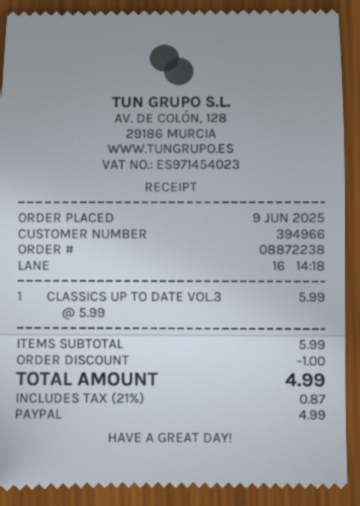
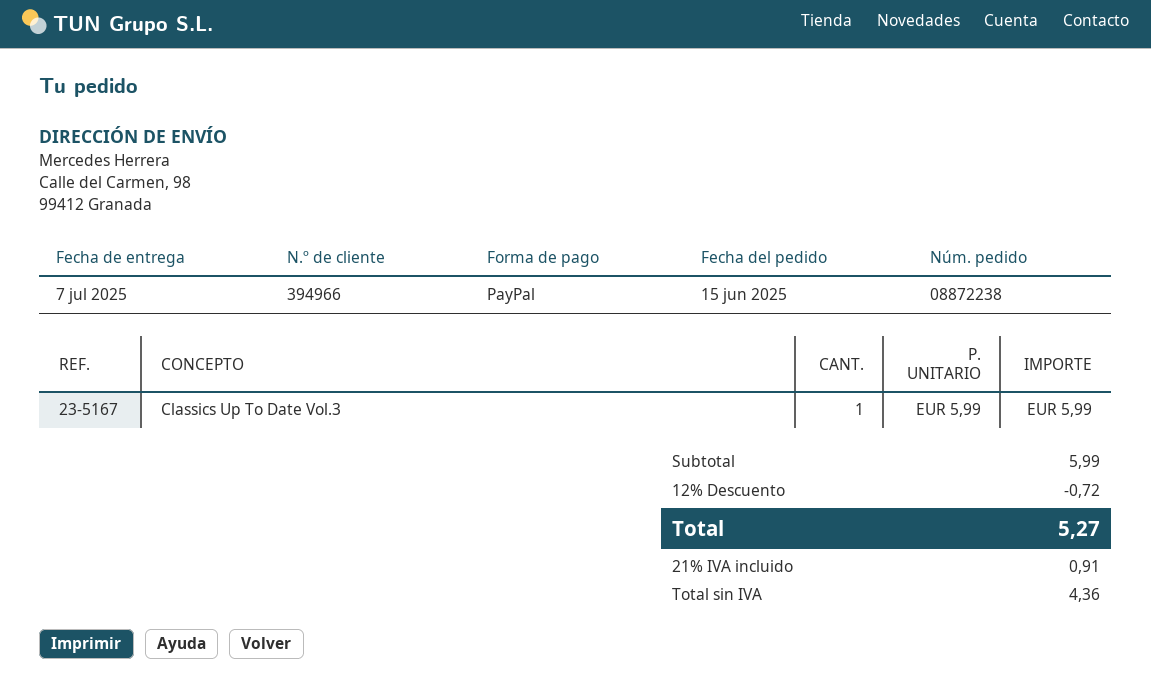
order date: 2025-06-09 -> 2025-06-15
discount: 1.00 -> 0.72
tax: 21% = 0.87 -> 21% = 0.91
total: 4.99 -> 5.27

